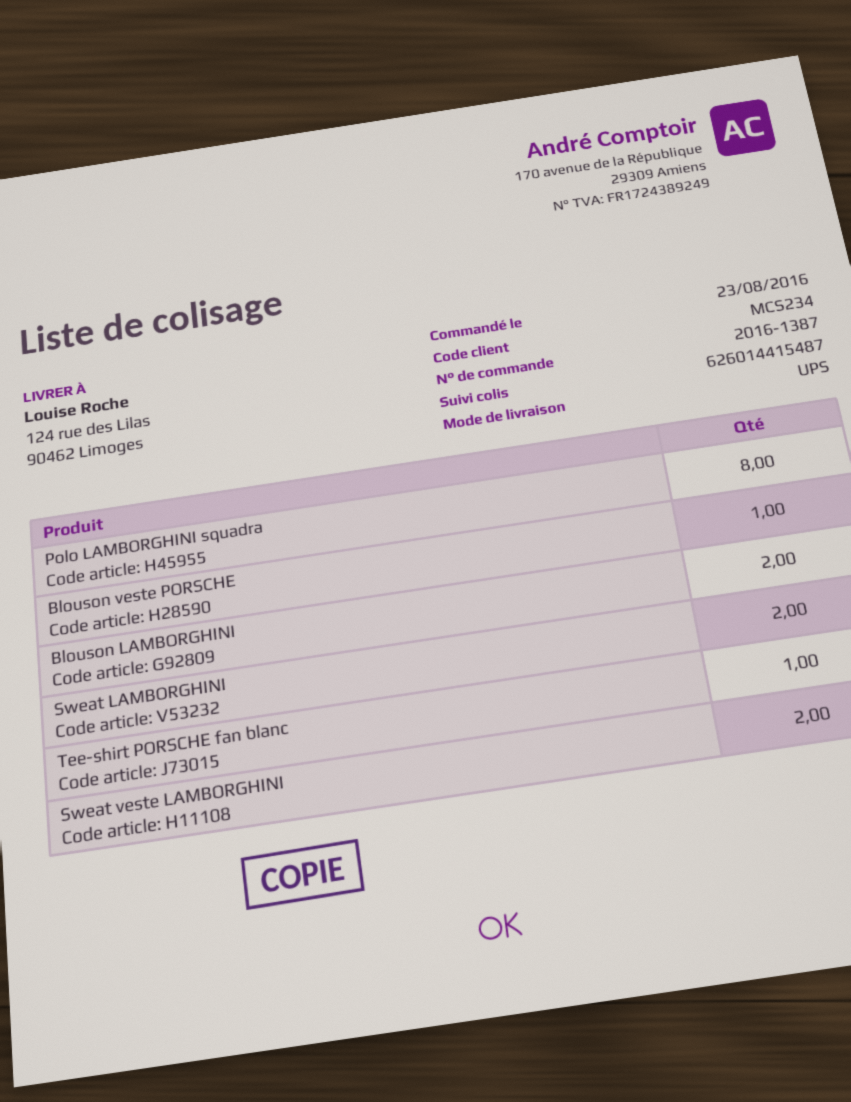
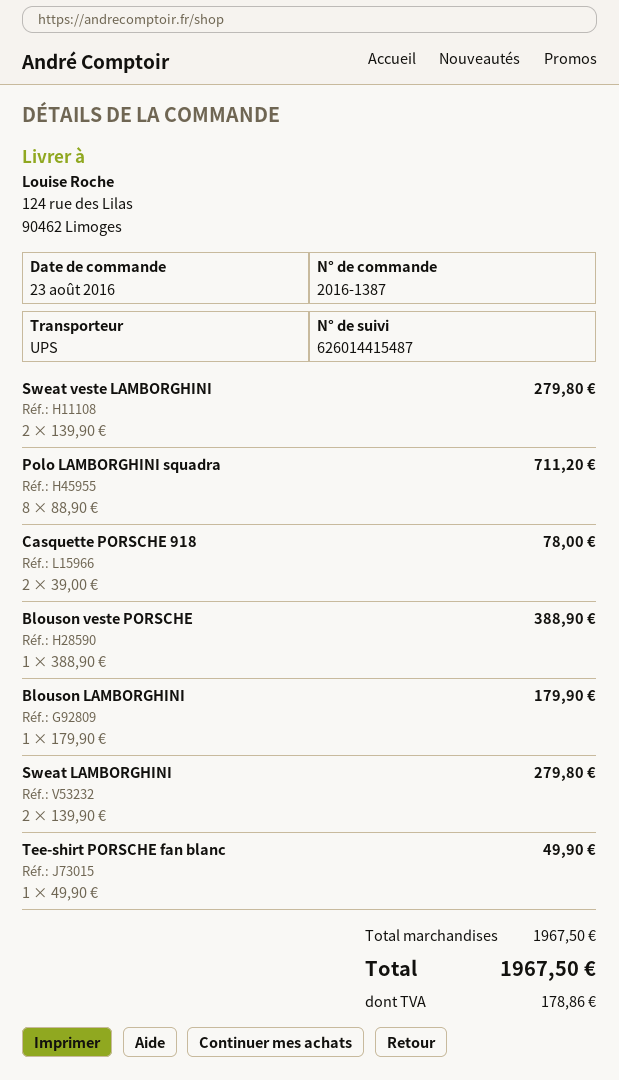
Blouson LAMBORGHINI: 2 -> 1
Casquette PORSCHE 918: none -> 2

